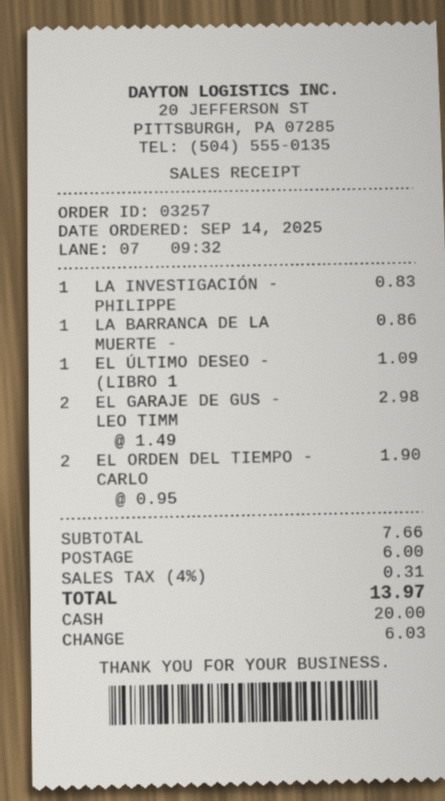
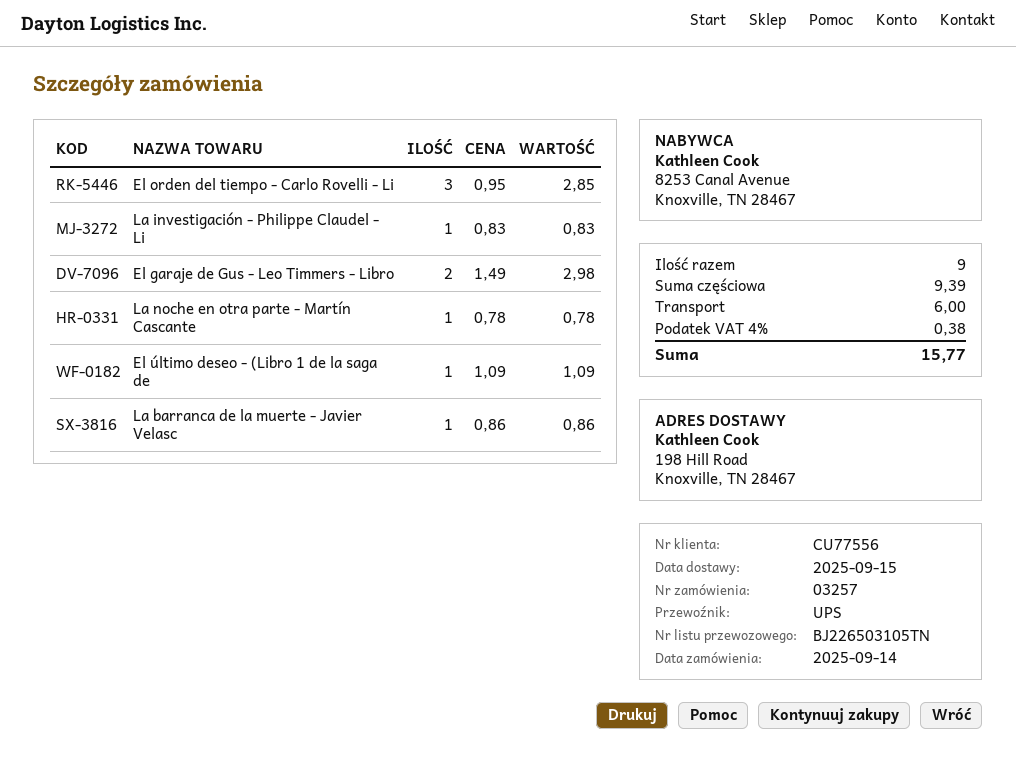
EL ORDEN DEL TIEMPO - CARLO: 2 x 0.95 = 1.90 -> 3 x 0.95 = 2.85
La noche en otra parte - Martín Cascante: none -> 1 x 0.78 = 0.78
subtotal: 7.66 -> 9.39
tax: 4% = 0.31 -> 4% = 0.38
total: 13.97 -> 15.77

